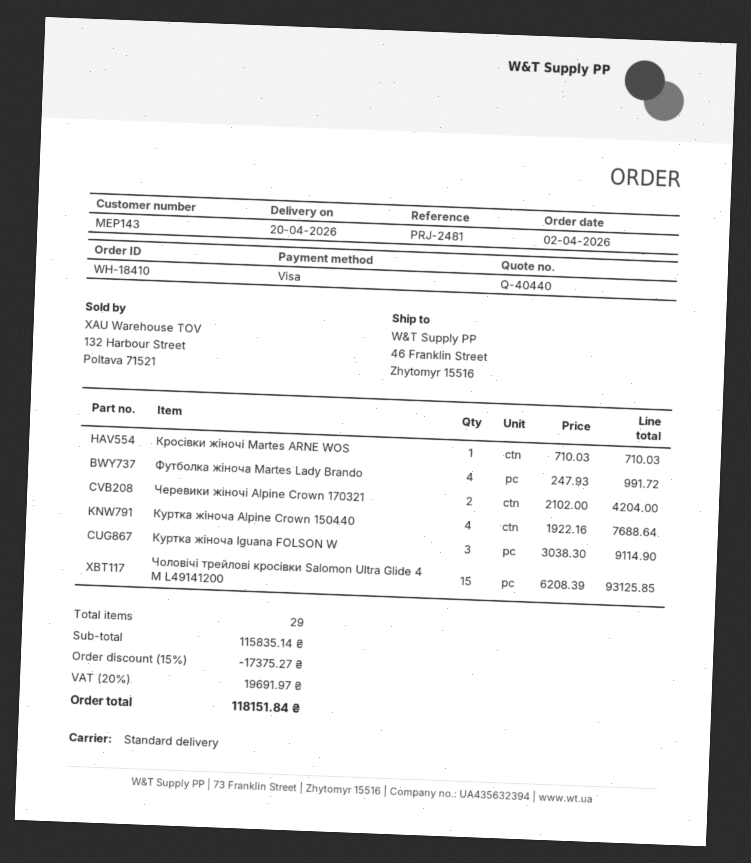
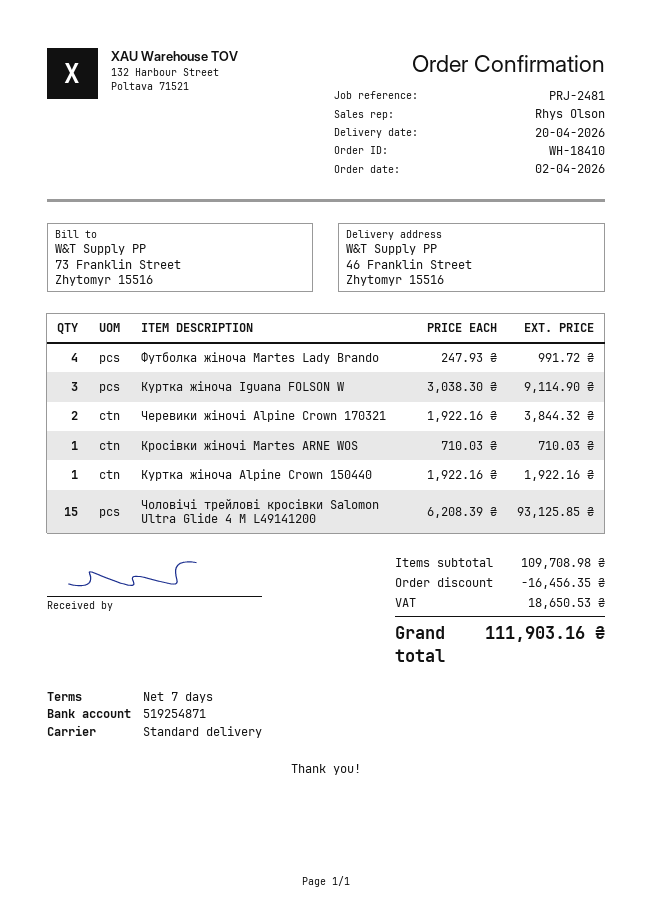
Черевики жіночі Alpine Сrown 170321: 2 x 2102.00 = 4204.00 -> 2 x 1922.16 = 3844.32
Куртка жіноча Alpine Crown 150440: 4 x 1922.16 = 7688.64 -> 1 x 1922.16 = 1922.16
subtotal: 115835.14 -> 109708.98
discount: 17375.27 -> 16456.35
tax: 19691.97 -> 18650.53
total: 118151.84 -> 111903.16

